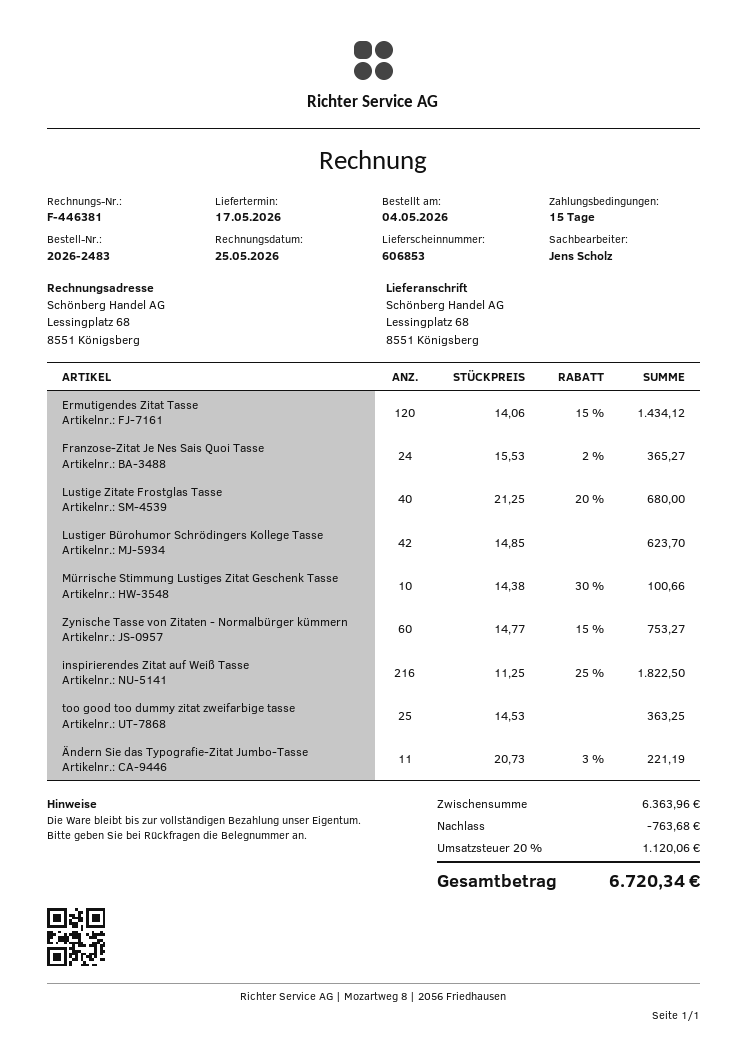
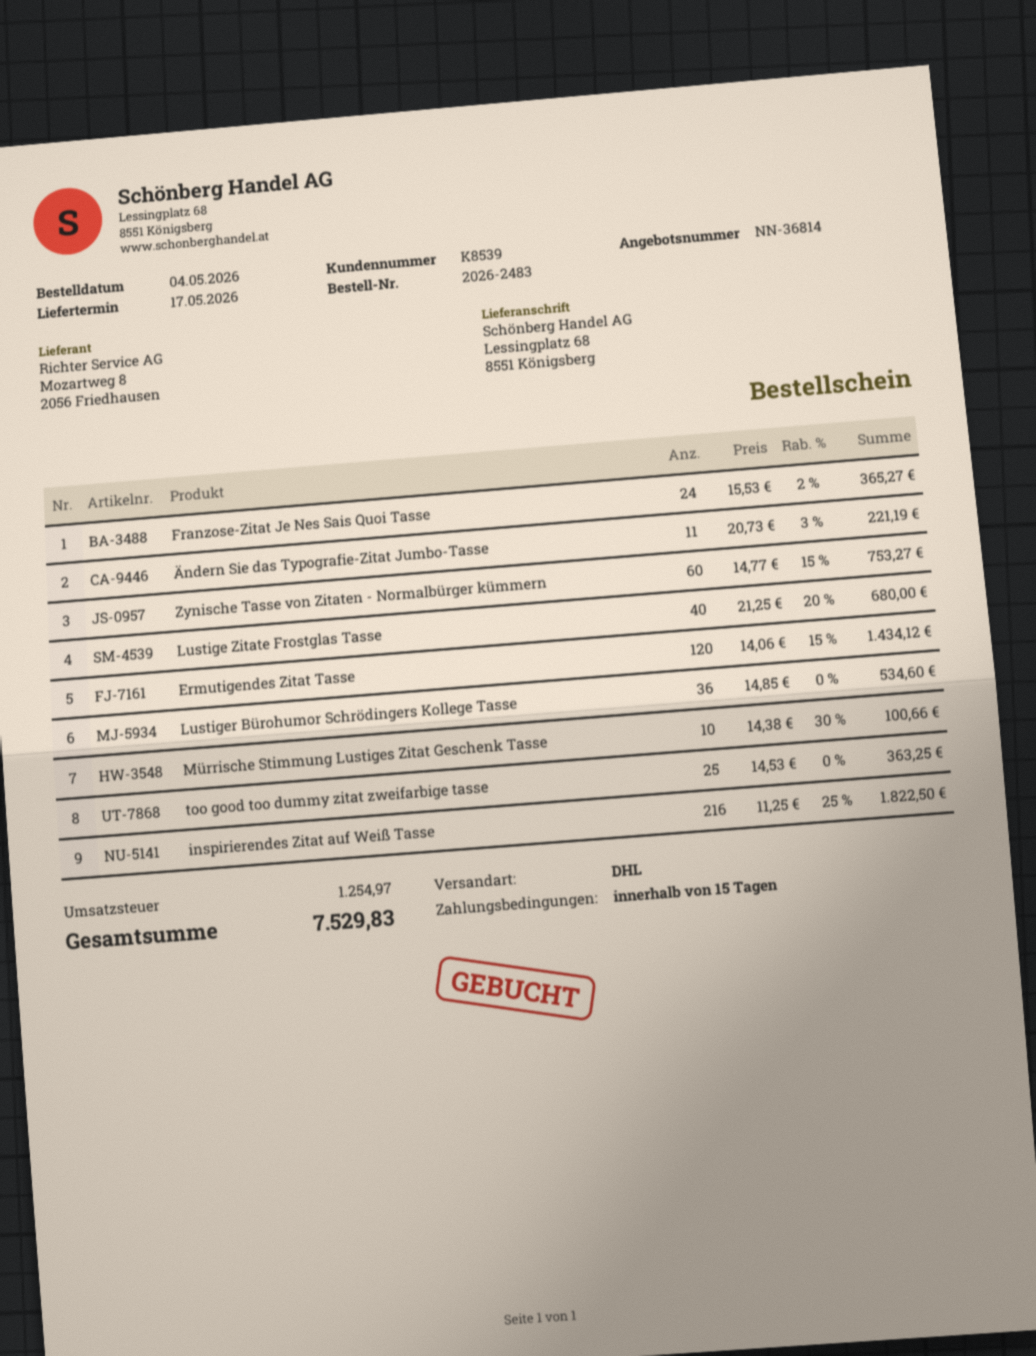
Lustiger Bürohumor Schrödingers Kollege Tasse: 42 x 14.85 = 623.70 -> 36 x 14.85 = 534.60
discount: 763.68 -> none
tax: 1120.06 -> 1254.97
total: 6720.34 -> 7529.83

